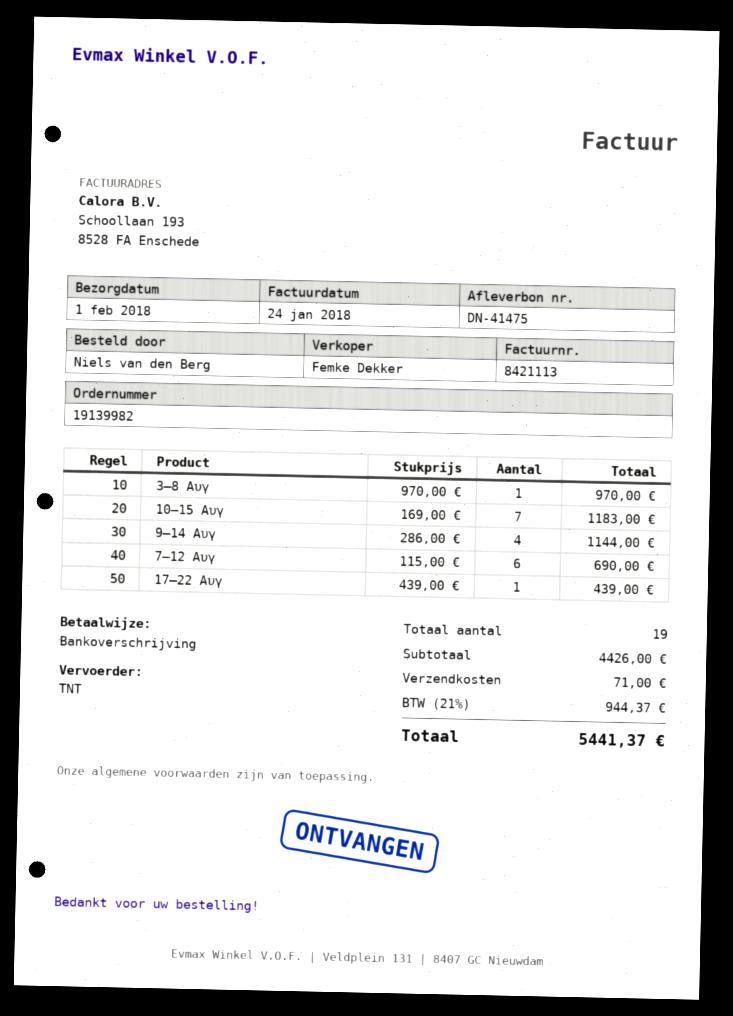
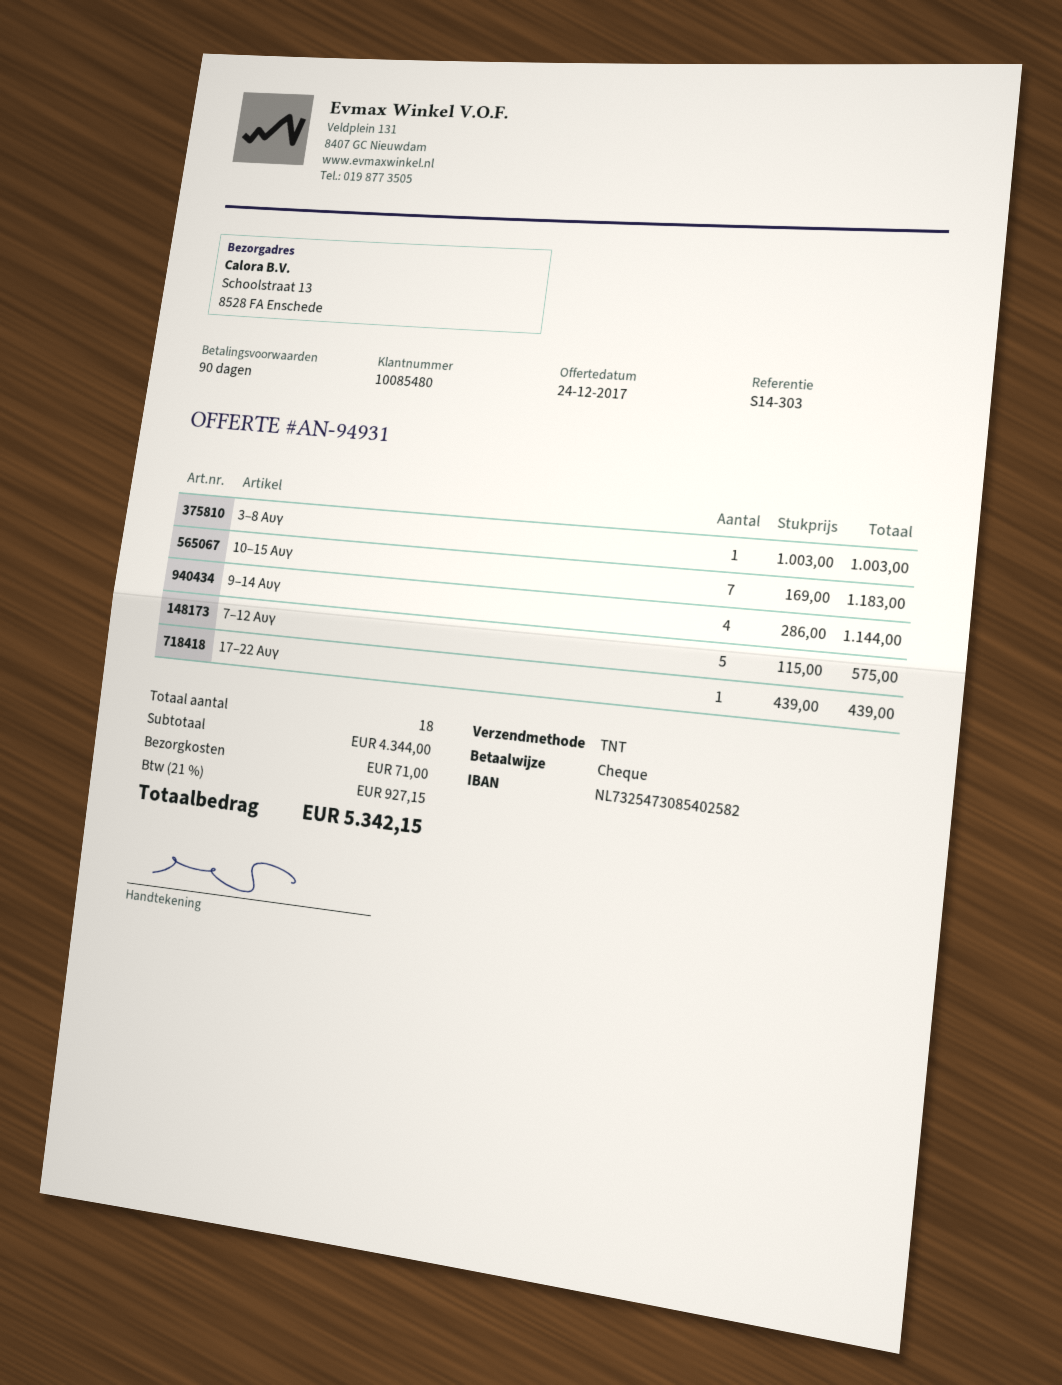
payment method: bank transfer -> cheque
3–8 Αυγ: 1 x 970.00 = 970.00 -> 1 x 1003.00 = 1003.00
7–12 Αυγ: 6 x 115.00 = 690.00 -> 5 x 115.00 = 575.00
total quantity: 19 -> 18
subtotal: 4426.00 -> 4344.00
tax: 21% = 944.37 -> 21% = 927.15
total: 5441.37 -> 5342.15

